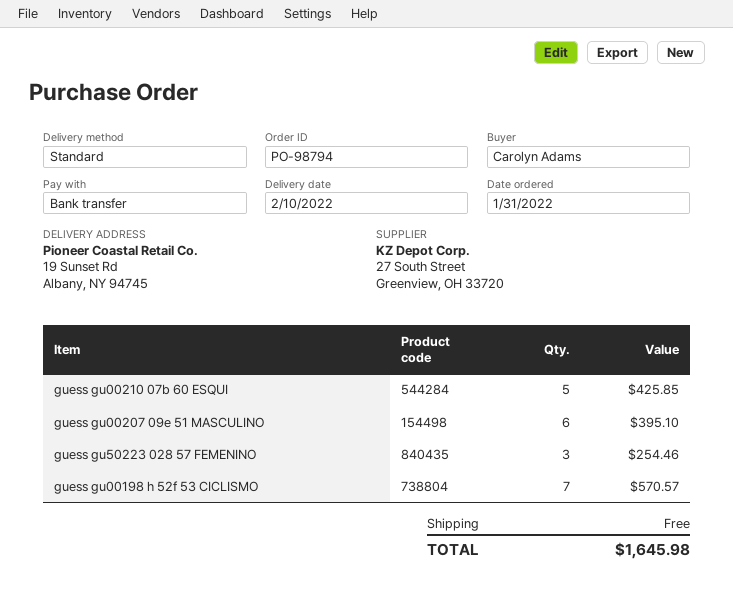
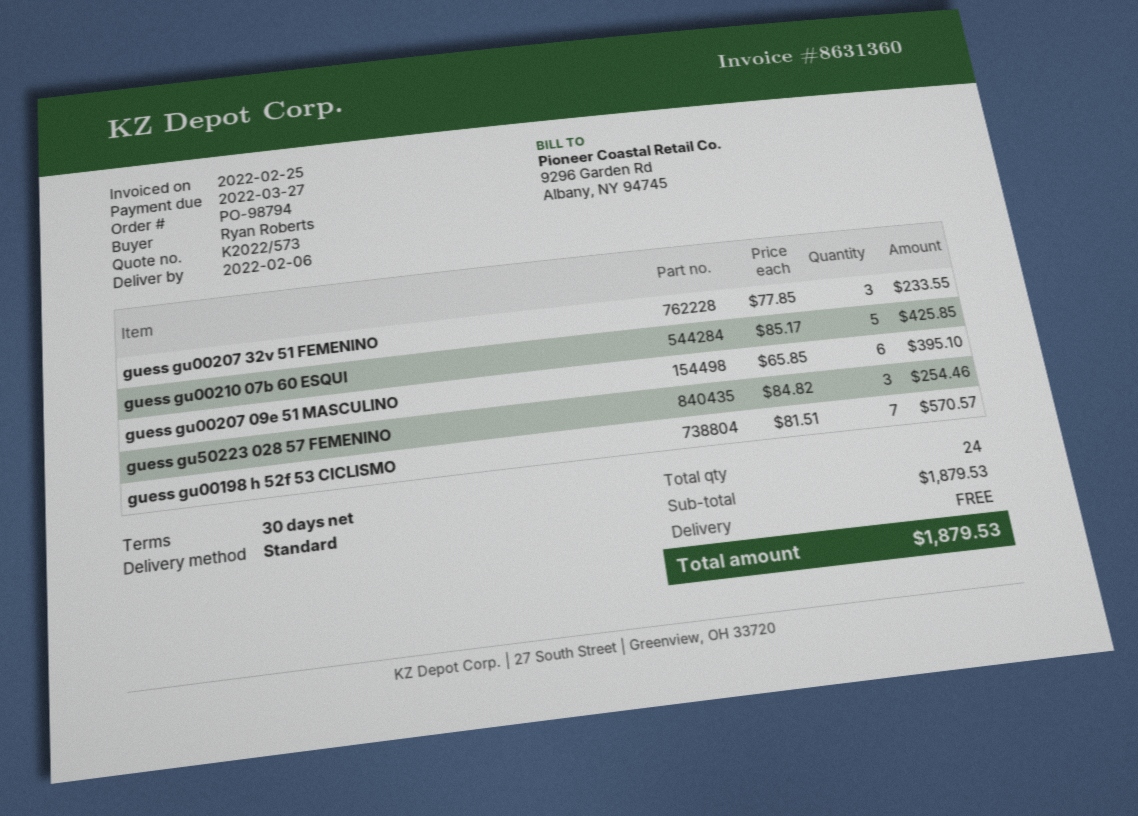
delivery date: 2022-02-10 -> 2022-02-06
ordered by: Carolyn Adams -> Ryan Roberts
guess gu00207 32v 51 FEMENINO: none -> 3 for 233.55
total: 1645.98 -> 1879.53

